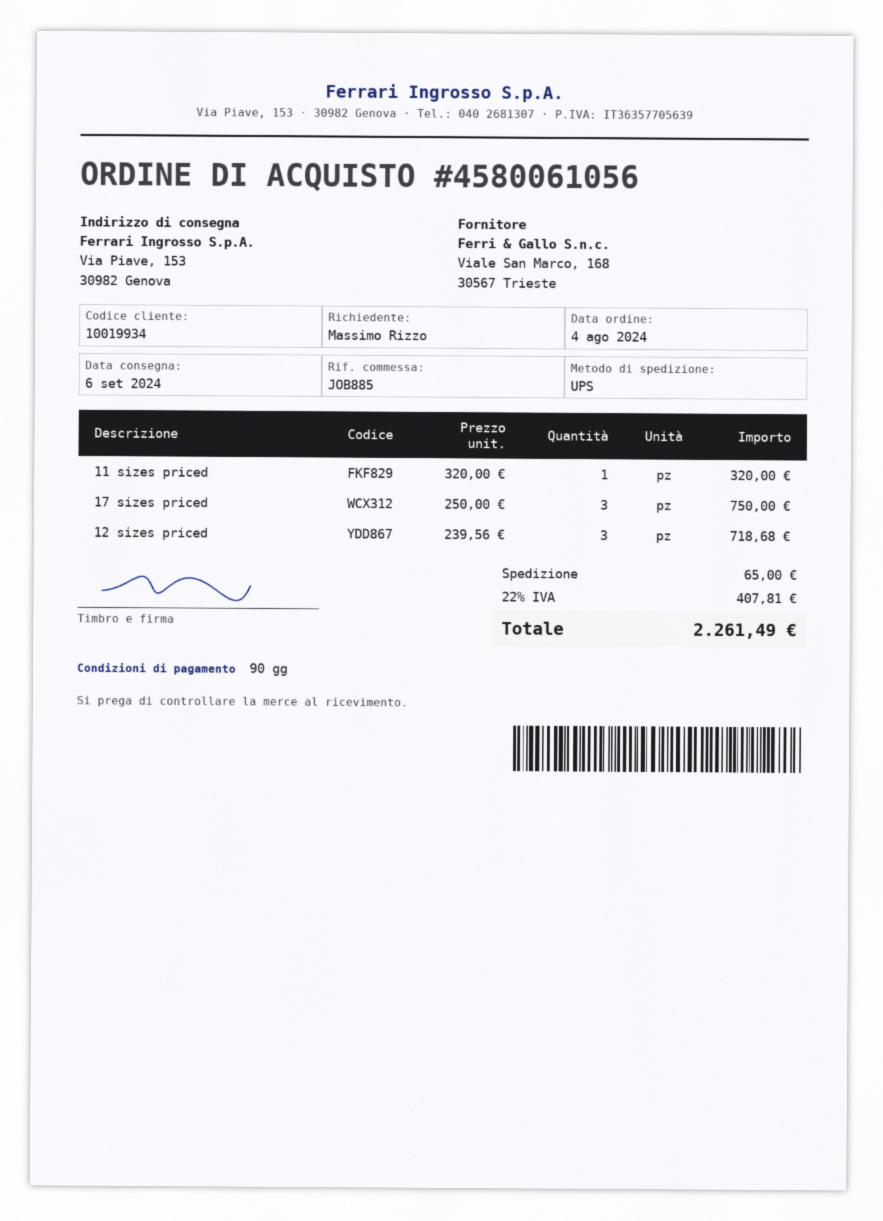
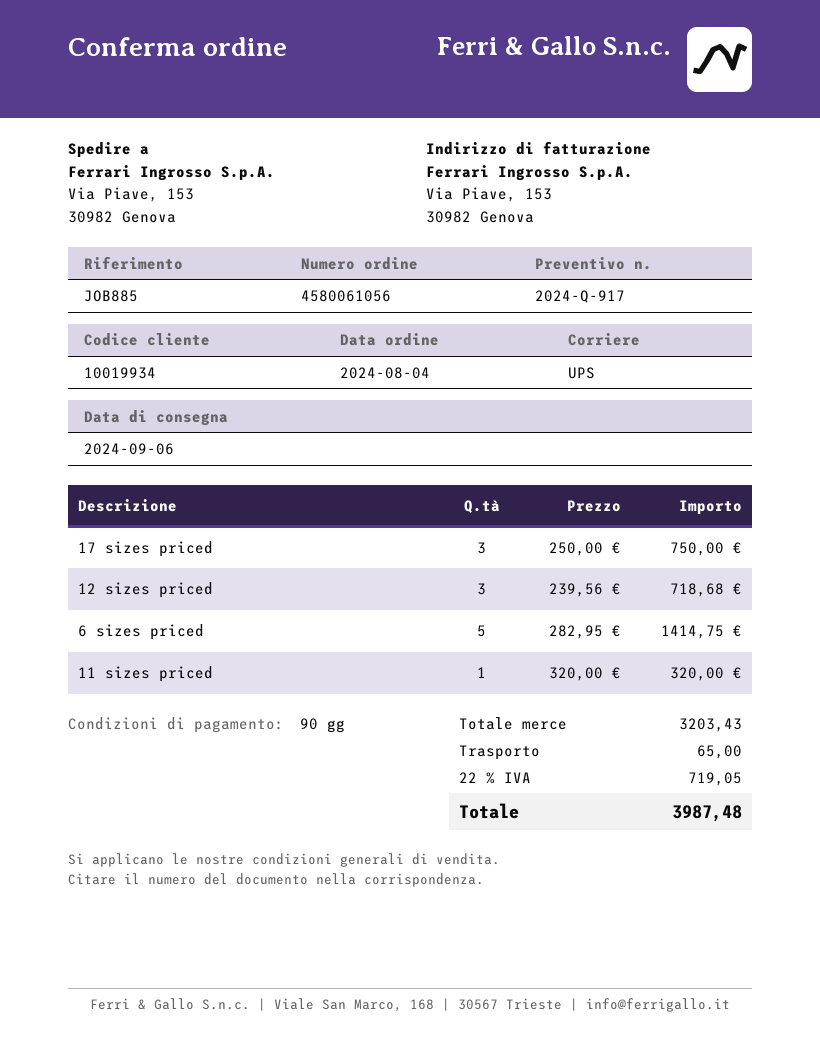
6 sizes priced: none -> 5 x 282.95 = 1414.75
tax: 22% = 407.81 -> 22% = 719.05
total: 2261.49 -> 3987.48

